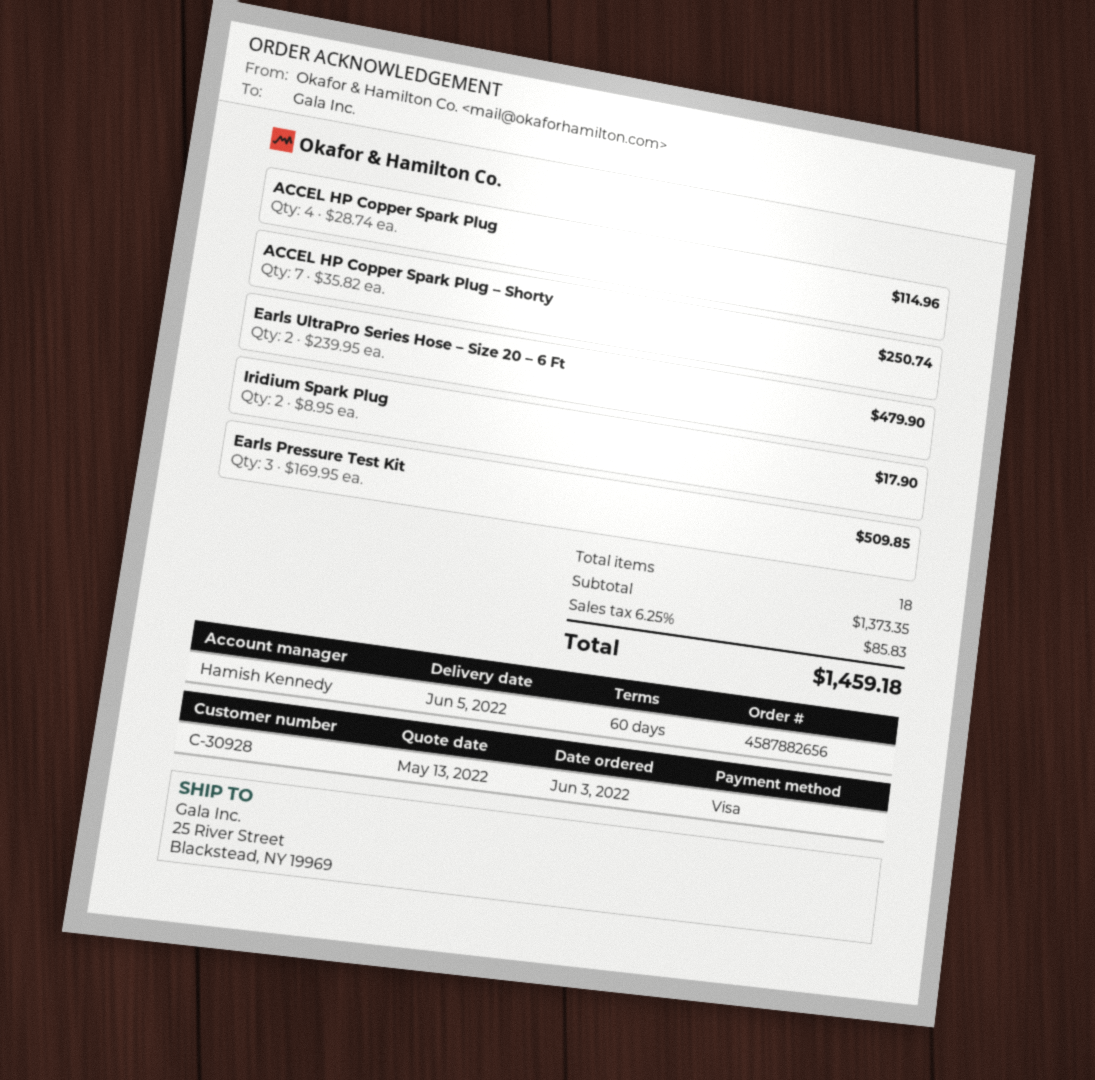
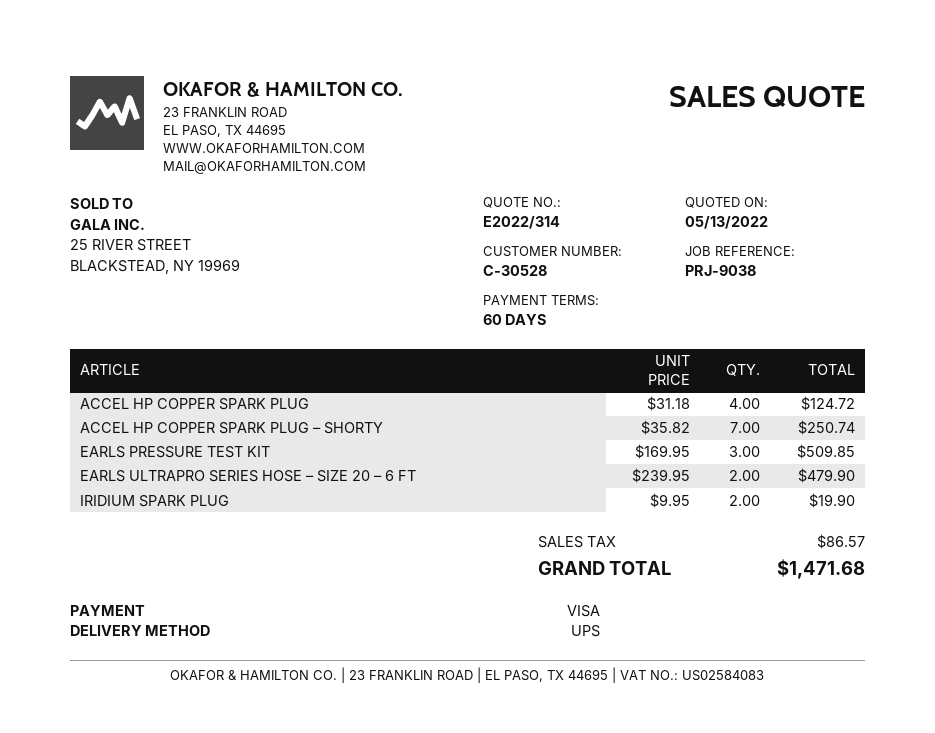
customer number: C-30928 -> C-30528
ACCEL HP Copper Spark Plug: 4 x 28.74 = 114.96 -> 4 x 31.18 = 124.72
Iridium Spark Plug: 2 x 8.95 = 17.90 -> 2 x 9.95 = 19.90
tax: 85.83 -> 86.57
total: 1459.18 -> 1471.68

